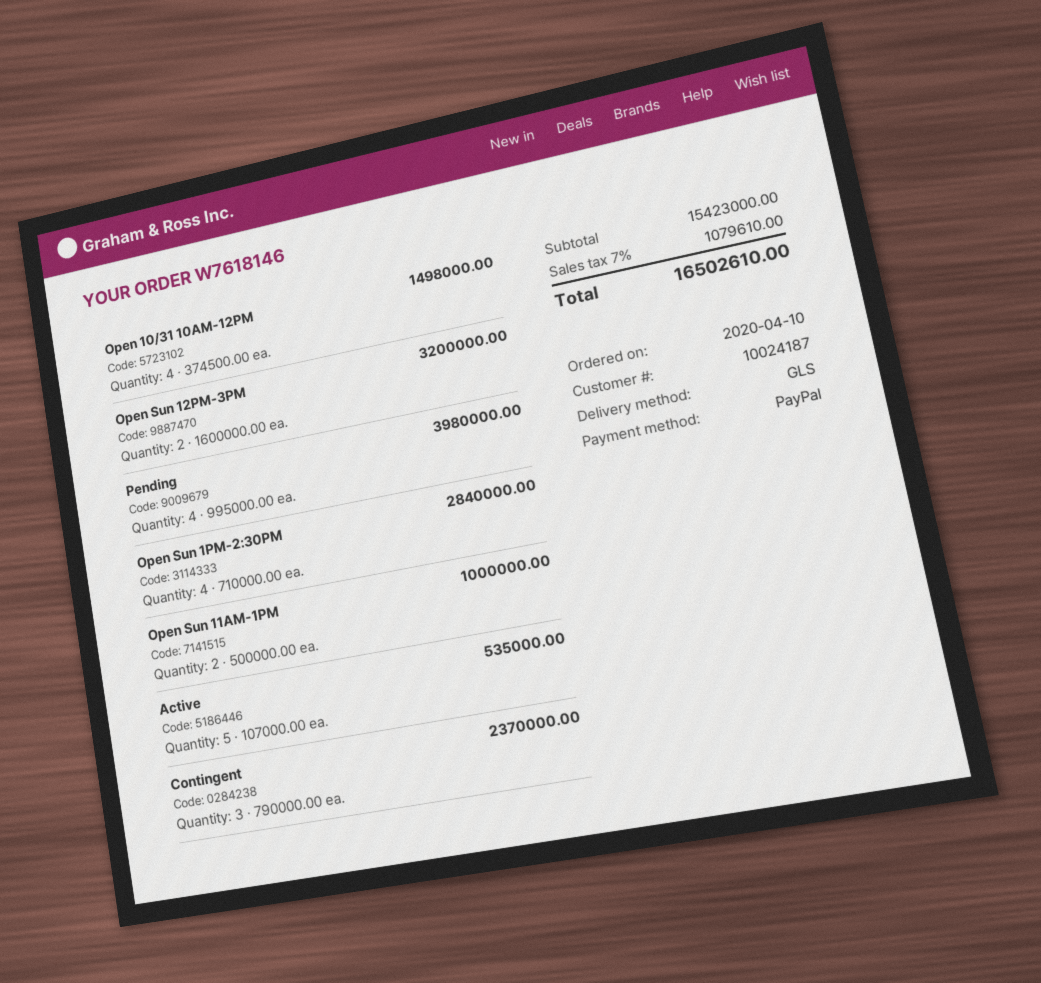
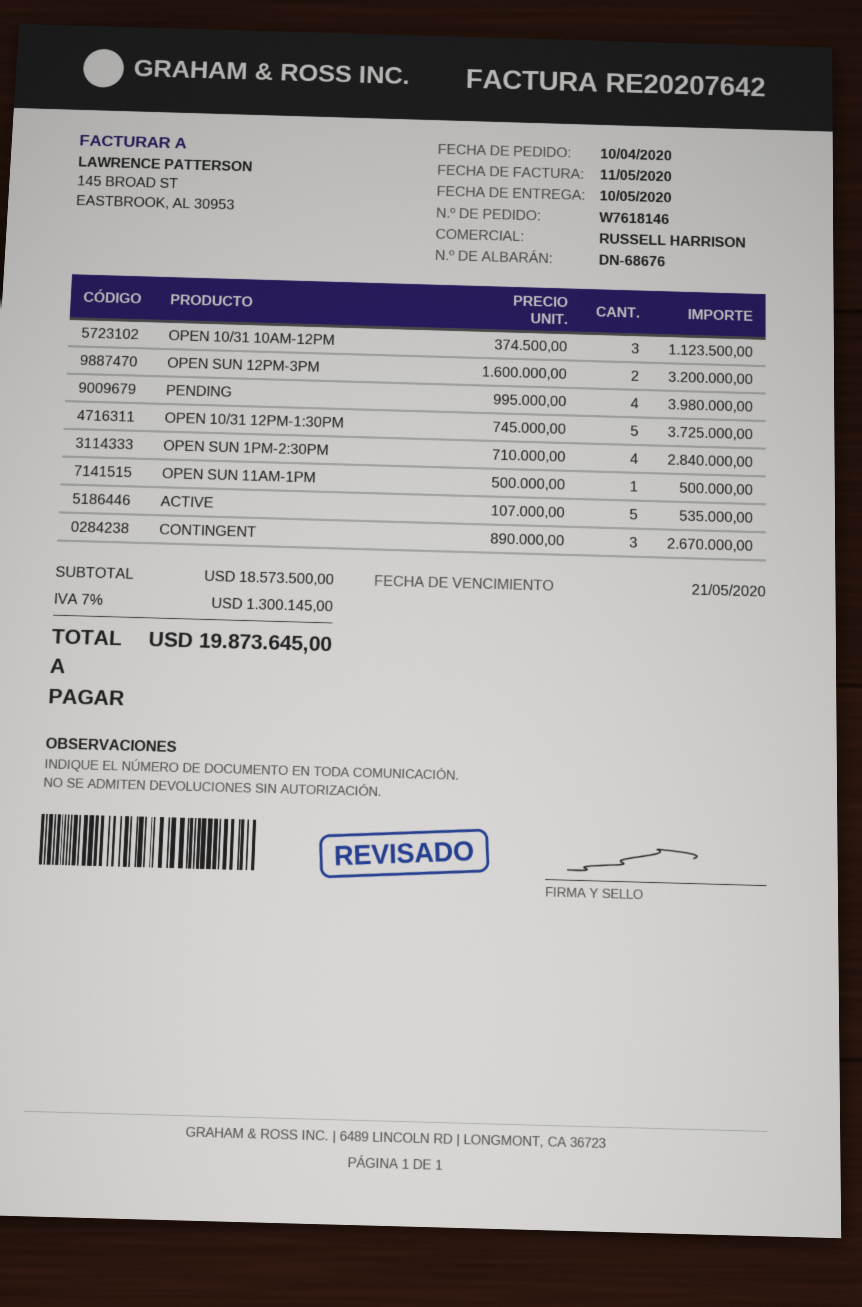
Open 10/31 10AM-12PM: 4 x 374500.00 = 1498000.00 -> 3 x 374500.00 = 1123500.00
Open Sun 11AM-1PM: 2 x 500000.00 = 1000000.00 -> 1 x 500000.00 = 500000.00
Contingent: 3 x 790000.00 = 2370000.00 -> 3 x 890000.00 = 2670000.00
OPEN 10/31 12PM-1:30PM: none -> 5 x 745000.00 = 3725000.00
subtotal: 15423000.00 -> 18573500.00
tax: 7% = 1079610.00 -> 7% = 1300145.00
total: 16502610.00 -> 19873645.00

